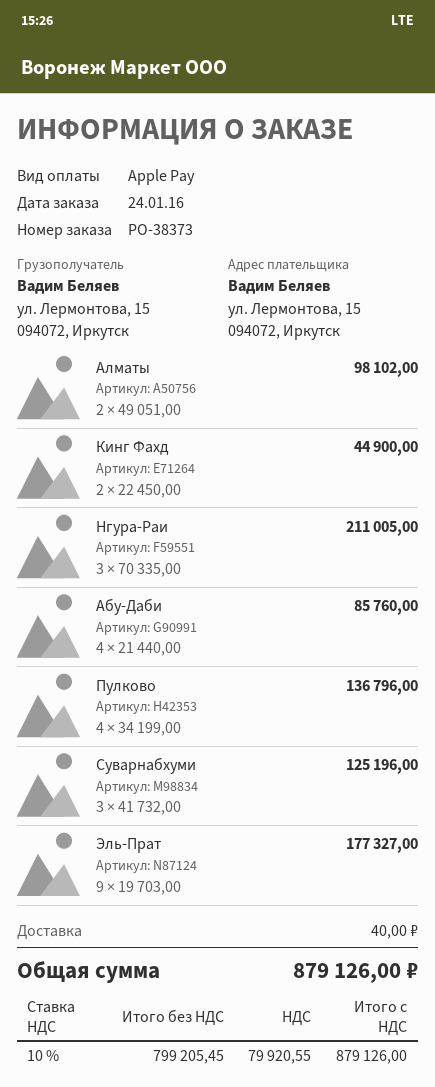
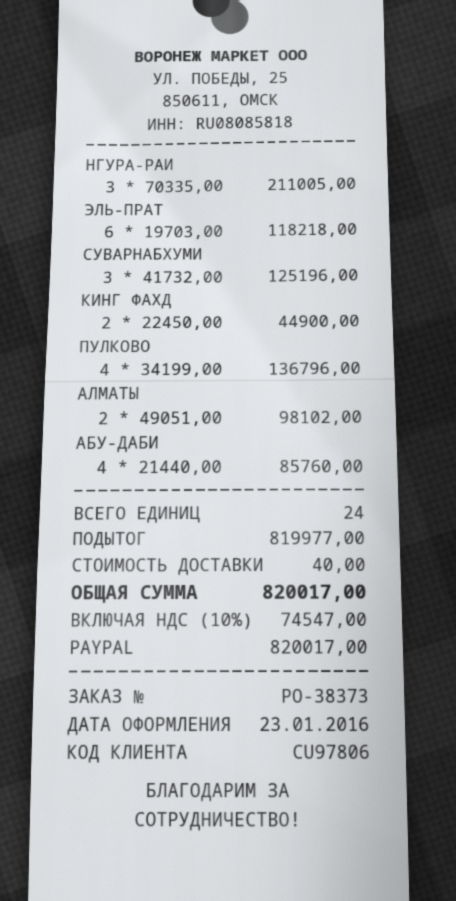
order date: 2016-01-24 -> 2016-01-23
payment method: Apple Pay -> PayPal
Эль-Прат: 9 x 19703.00 = 177327.00 -> 6 x 19703.00 = 118218.00
tax: 10% = 79920.55 -> 10% = 74547.00
total: 879126.00 -> 820017.00

